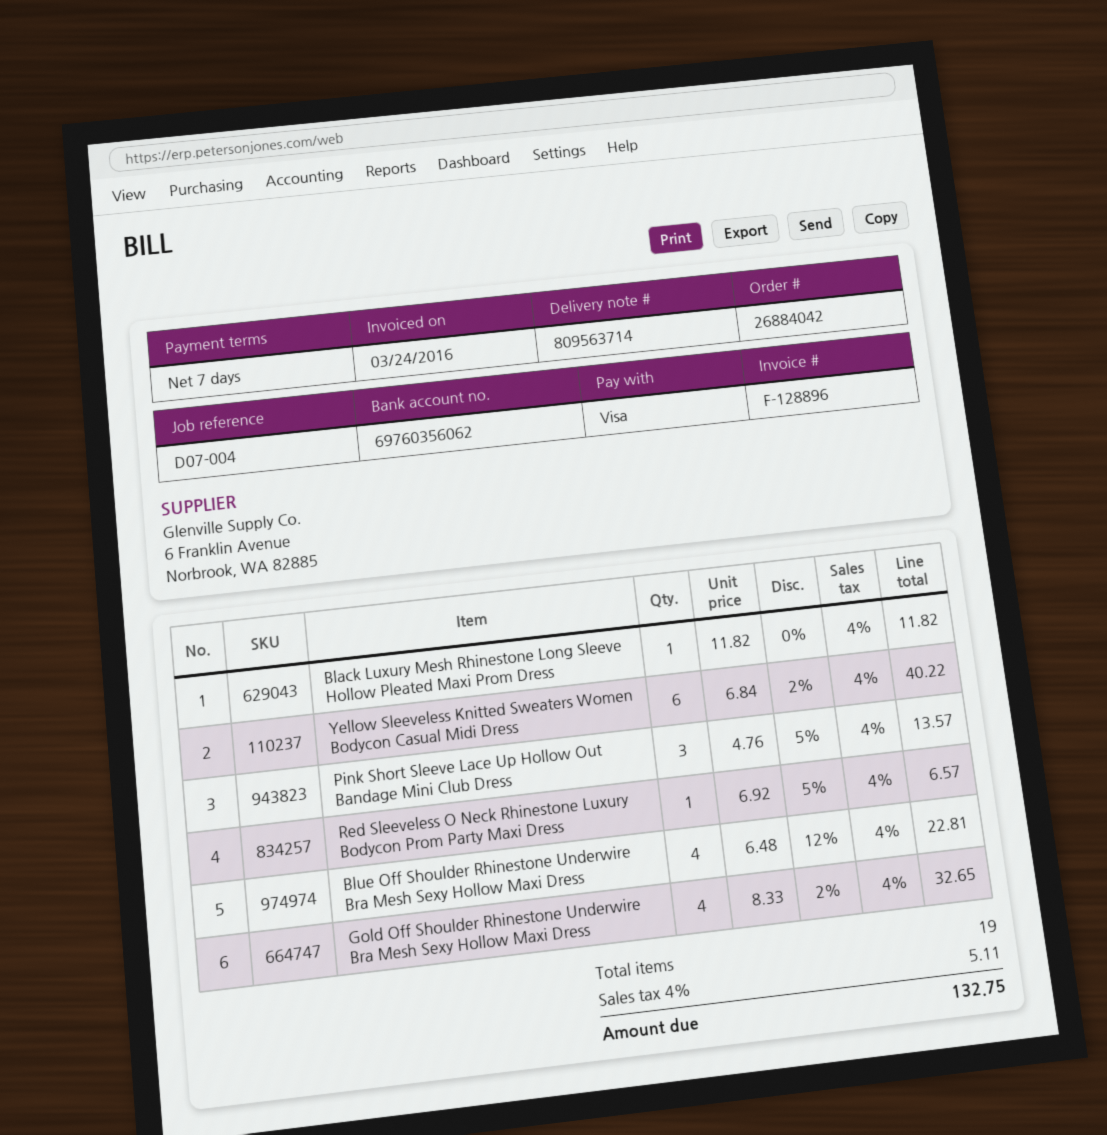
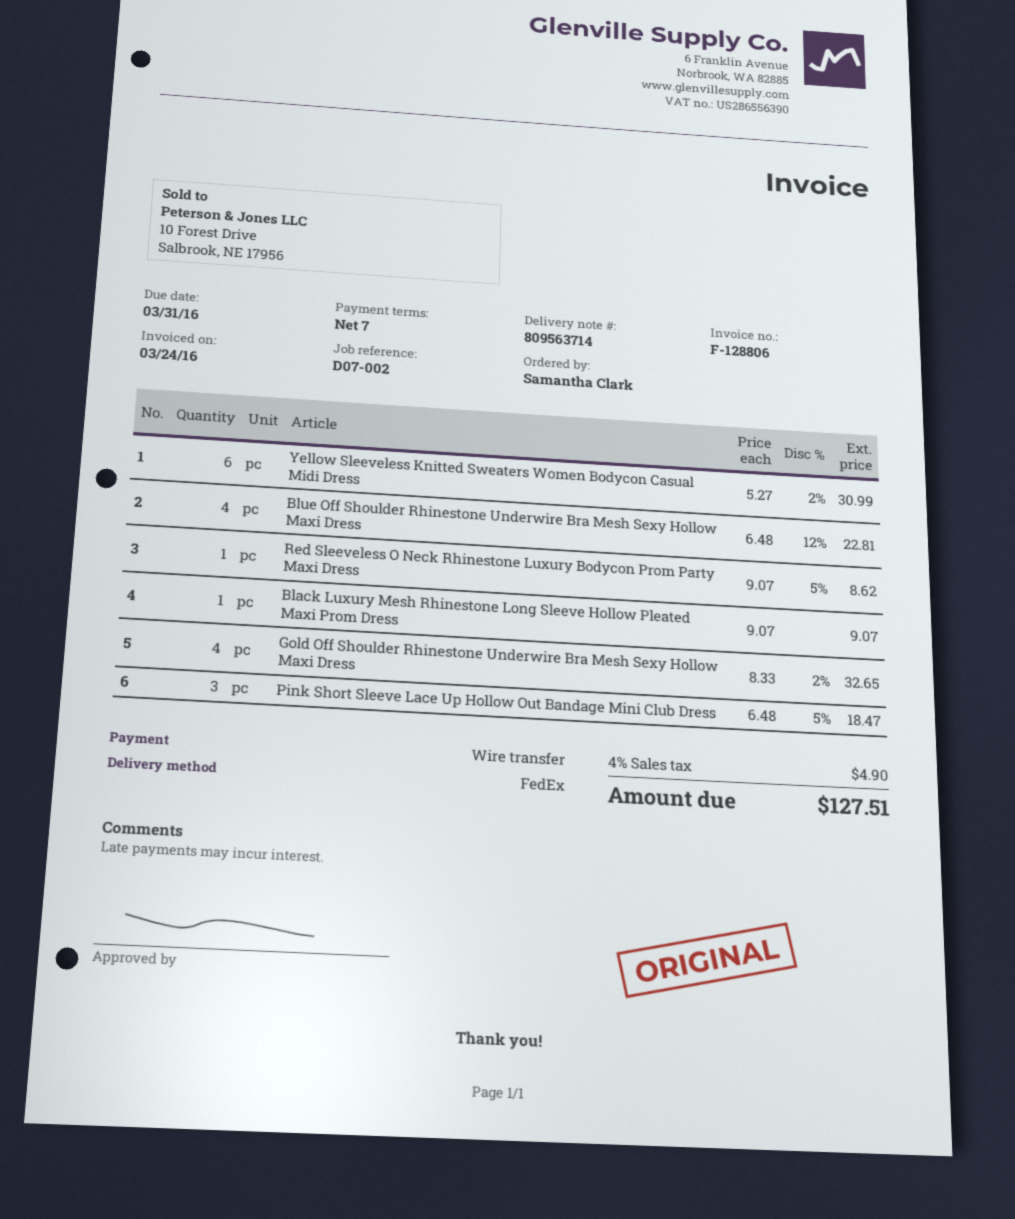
invoice number: F-128896 -> F-128806
reference: D07-004 -> D07-002
payment method: Visa -> bank transfer
Black Luxury Mesh Rhinestone Long Sleeve Hollow Pleated Maxi Prom Dress: 1 x 11.82 = 11.82 -> 1 x 9.07 = 9.07
Yellow Sleeveless Knitted Sweaters Women Bodycon Casual Midi Dress: 6 x 6.84 - 2% = 40.22 -> 6 x 5.27 - 2% = 30.99
Pink Short Sleeve Lace Up Hollow Out Bandage Mini Club Dress: 3 x 4.76 - 5% = 13.57 -> 3 x 6.48 - 5% = 18.47
Red Sleeveless O Neck Rhinestone Luxury Bodycon Prom Party Maxi Dress: 1 x 6.92 - 5% = 6.57 -> 1 x 9.07 - 5% = 8.62
tax: 4% = 5.11 -> 4% = 4.90
total: 132.75 -> 127.51

